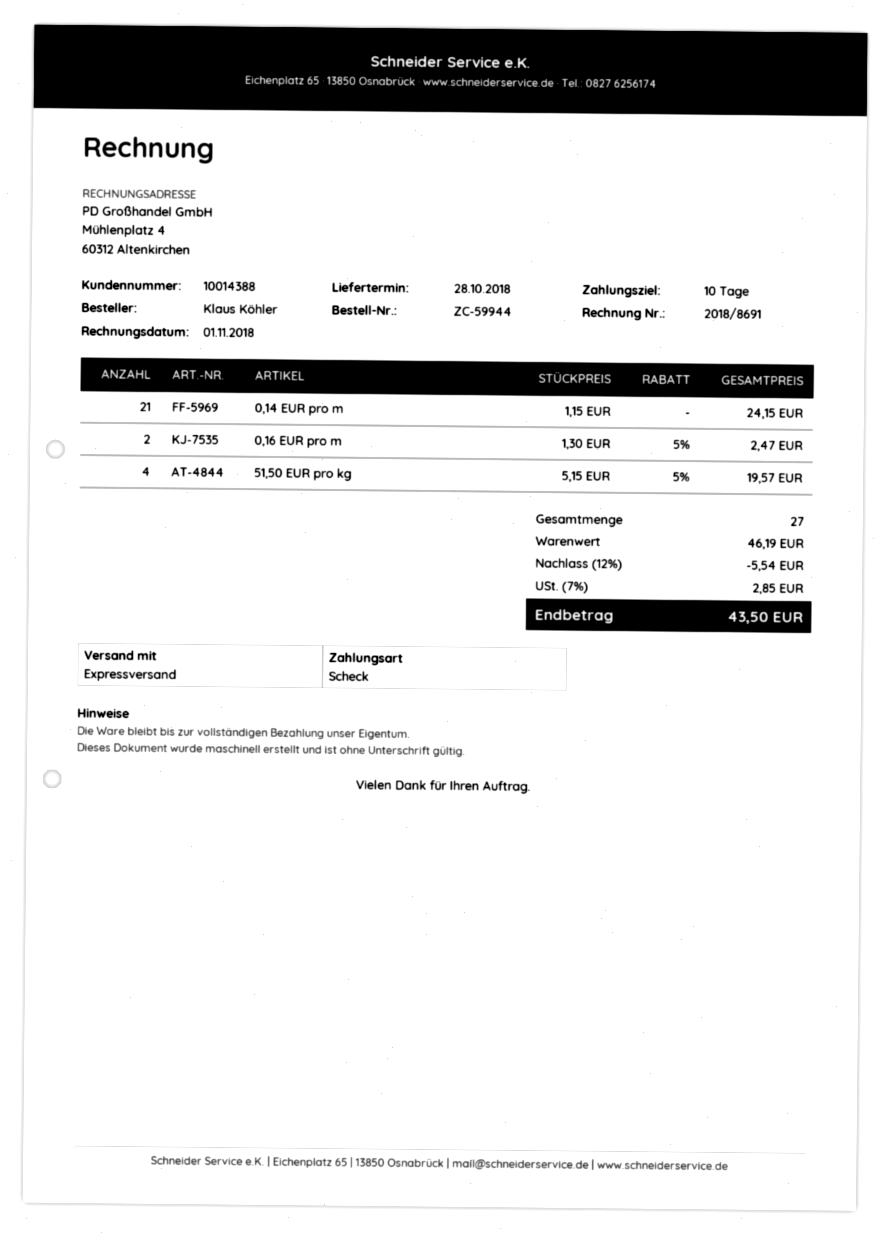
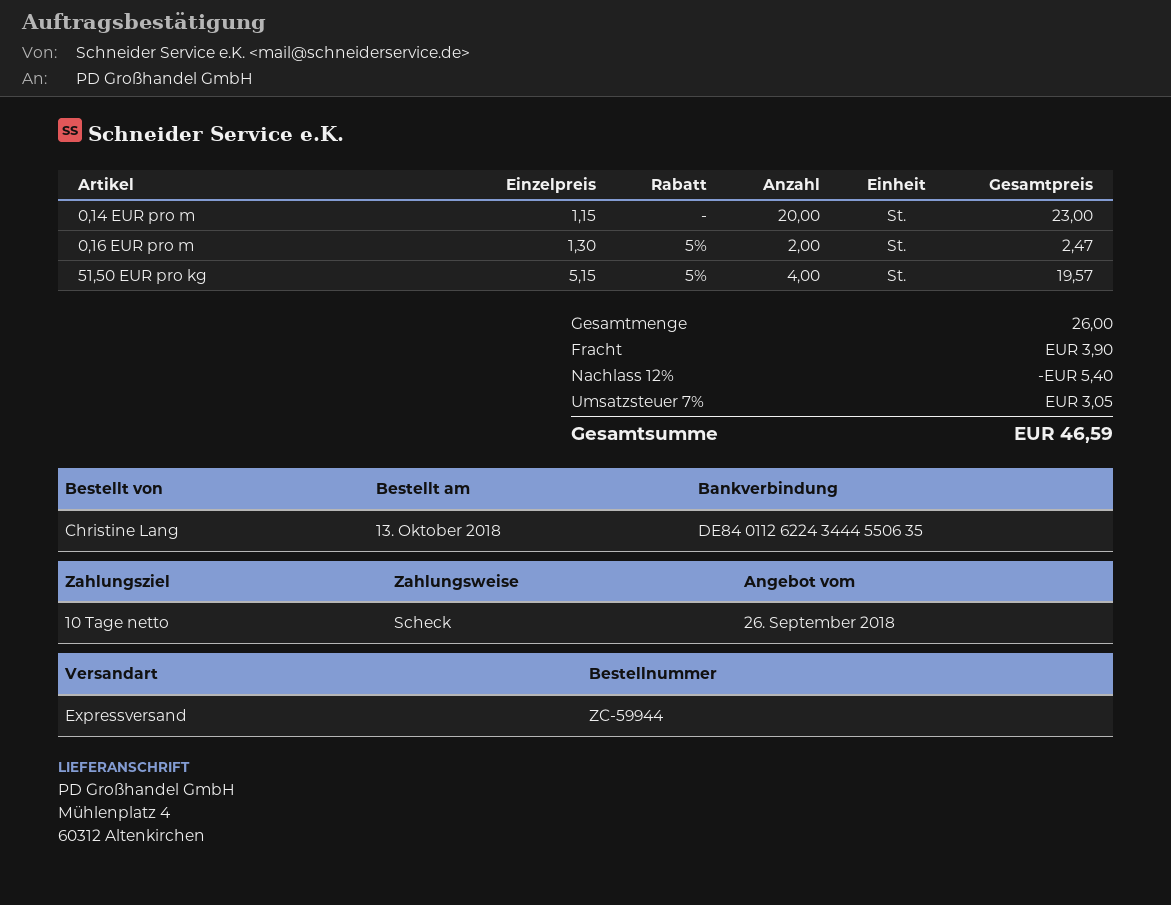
ordered by: Klaus Köhler -> Christine Lang
0,14 EUR pro m: 21 x 1.15 = 24.15 -> 20 x 1.15 = 23.00
total quantity: 27 -> 26
discount: 12% = 5.54 -> 12% = 5.40
shipping: none -> 3.90
tax: 7% = 2.85 -> 7% = 3.05
total: 43.50 -> 46.59

